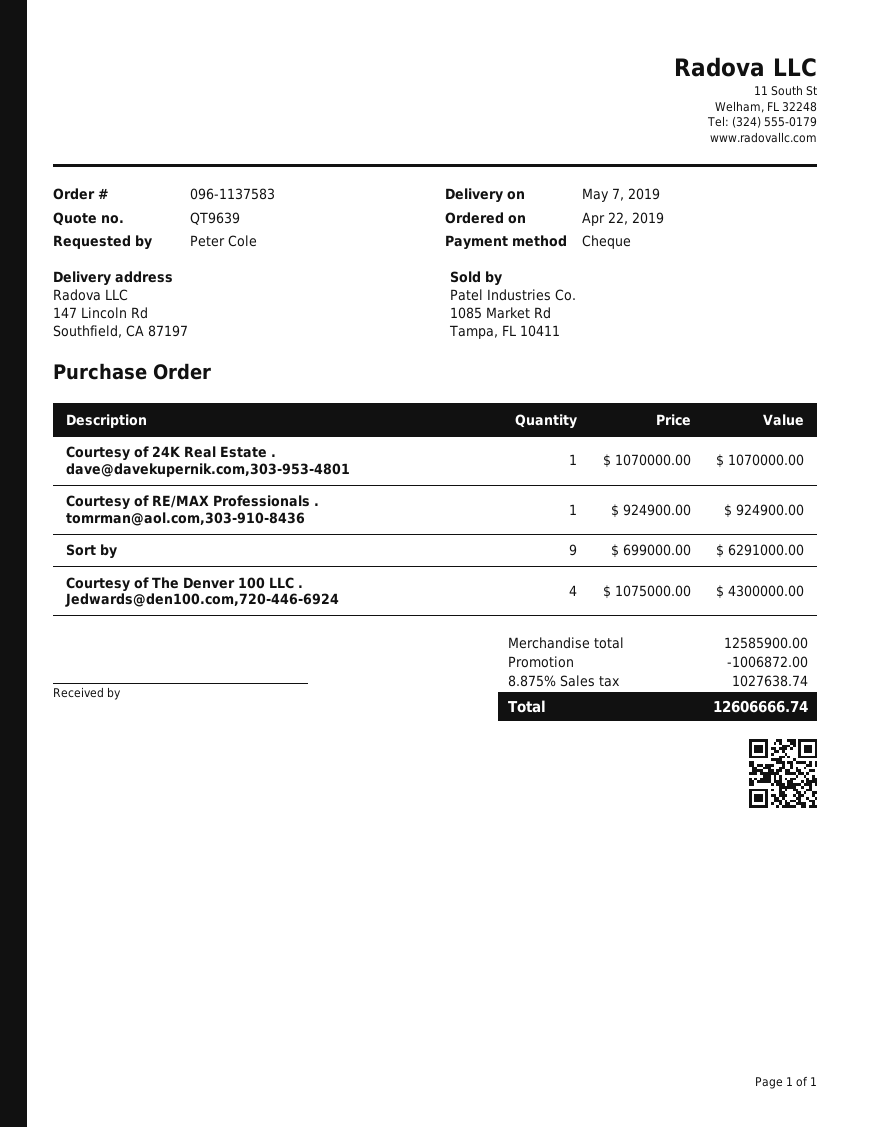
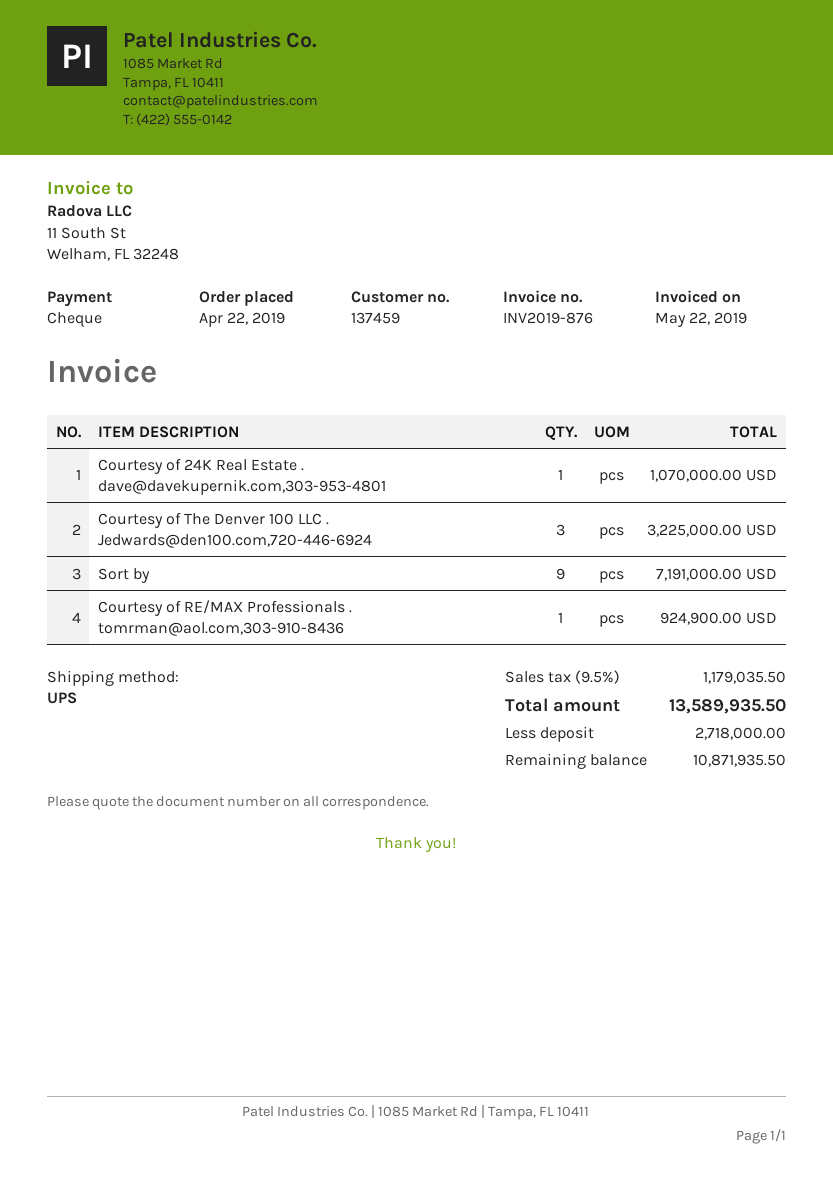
Sort by: 9 for 6291000.00 -> 9 for 7191000.00
Courtesy of The Denver 100 LLC . Jedwards@den100.com,720-446-6924: 4 for 4300000.00 -> 3 for 3225000.00
discount: 1006872.00 -> none
tax: 8.875% = 1027638.74 -> 9.5% = 1179035.50
total: 12606666.74 -> 13589935.50

